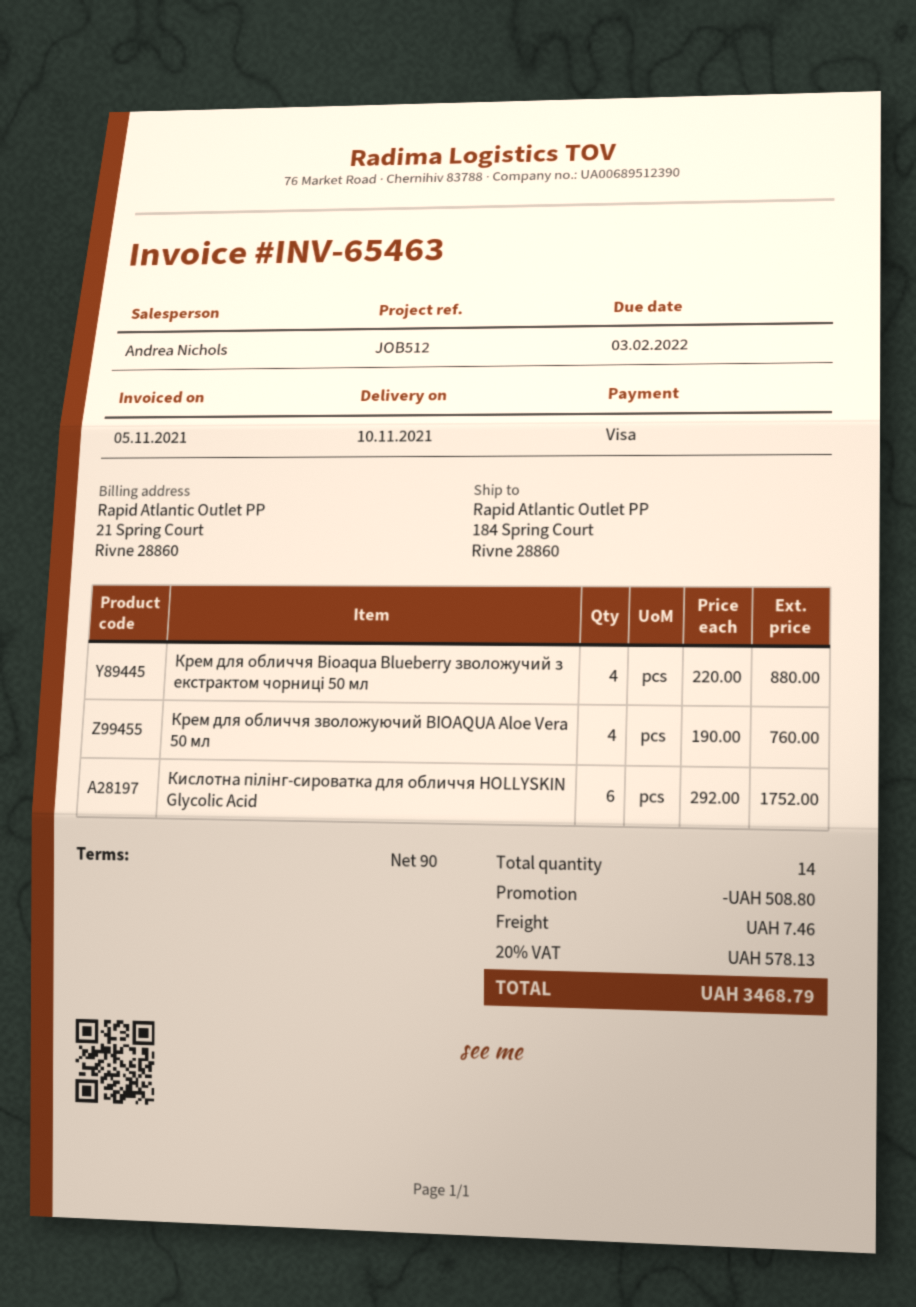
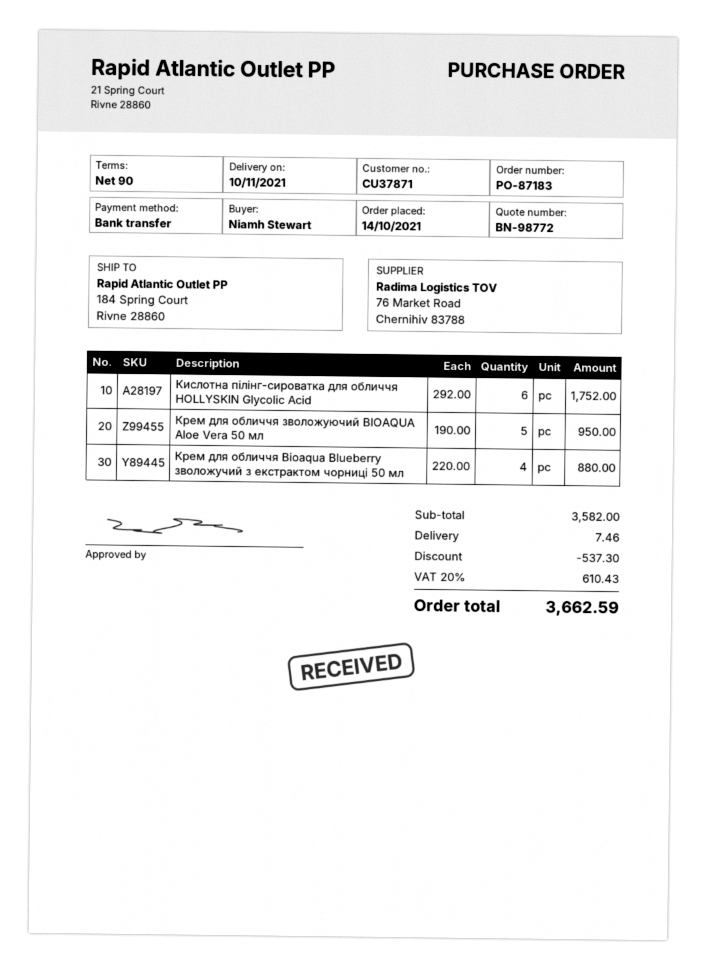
payment method: Visa -> bank transfer
Крем для обличчя зволожуючий BIOAQUA Aloe Vera 50 мл: 4 x 190.00 = 760.00 -> 5 x 190.00 = 950.00
discount: 508.80 -> 537.30
tax: 20% = 578.13 -> 20% = 610.43
total: 3468.79 -> 3662.59

